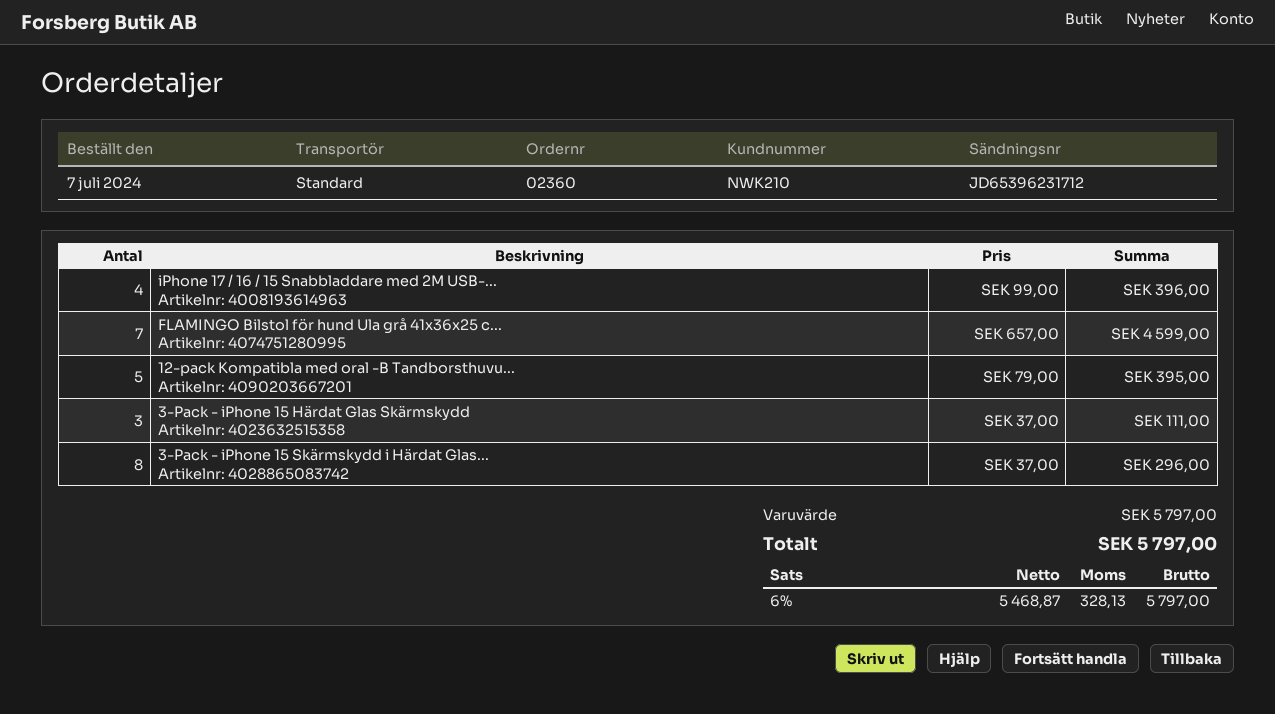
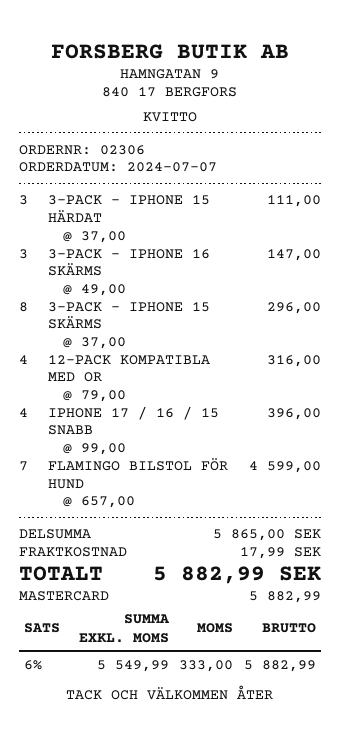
order number: 02360 -> 02306
12-pack Kompatibla med oral -B Tandborsthuvu...: 5 x 79.00 = 395.00 -> 4 x 79.00 = 316.00
3-PACK - IPHONE 16 SKÄRMS: none -> 3 x 49.00 = 147.00
subtotal: 5797.00 -> 5865.00
shipping: none -> 17.99
net: 5468.87 -> 5549.99
tax: 6% = 328.13 -> 6% = 333.00
total: 5797.00 -> 5882.99

